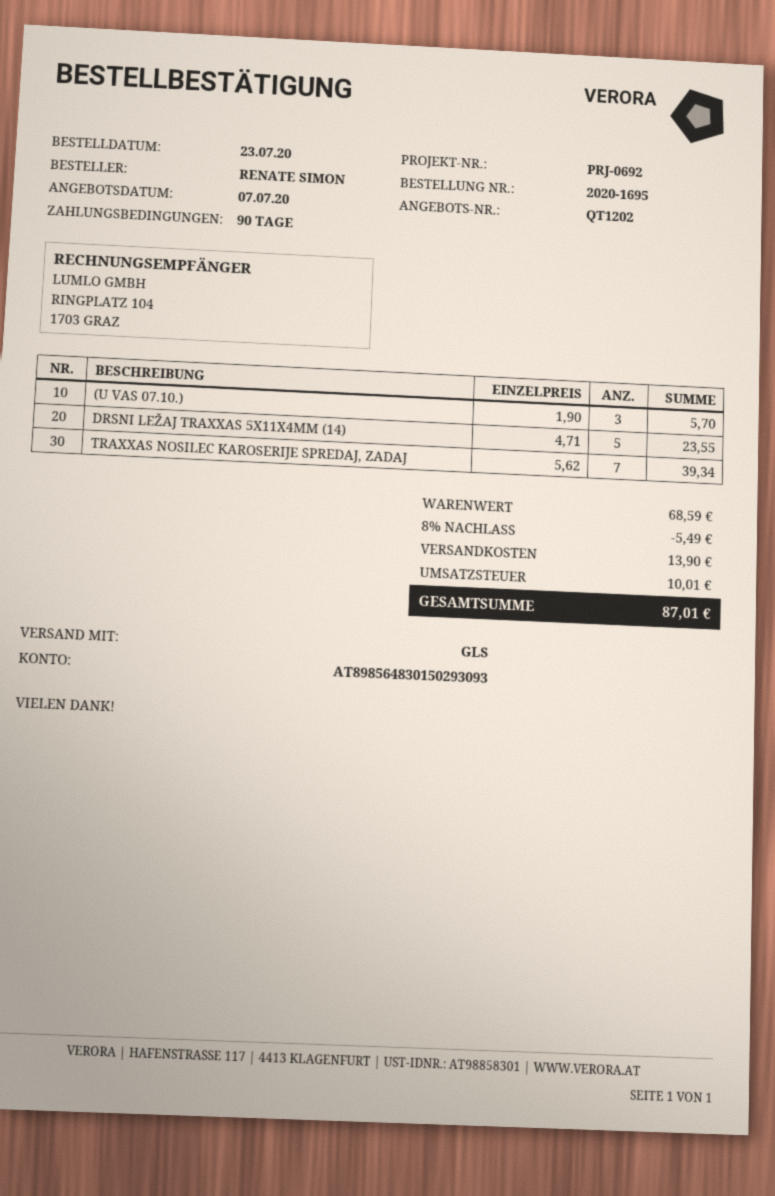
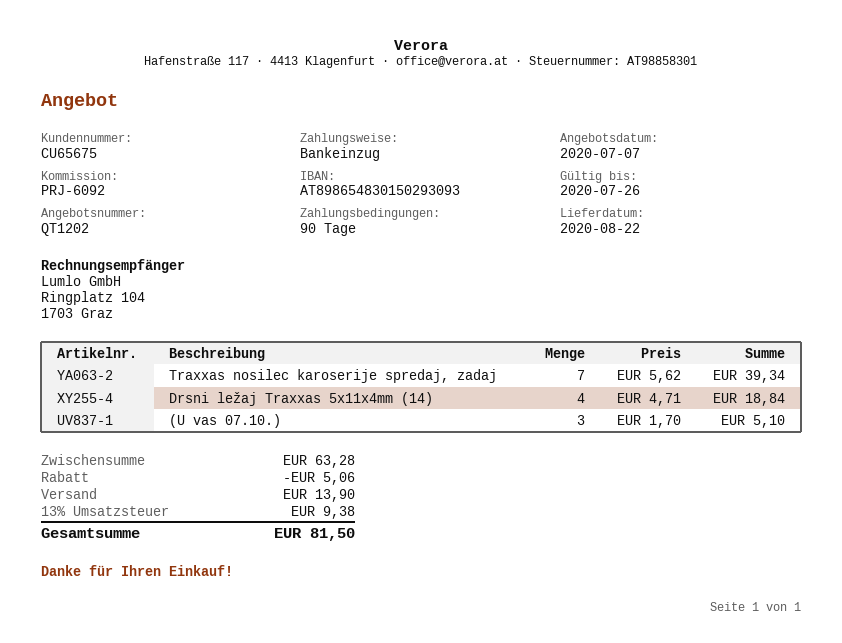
reference: PRJ-0692 -> PRJ-6092
bank account: AT898564830150293093 -> AT898654830150293093
(U VAS 07.10.): 3 x 1.90 = 5.70 -> 3 x 1.70 = 5.10
DRSNI LEŽAJ TRAXXAS 5X11X4MM (14): 5 x 4.71 = 23.55 -> 4 x 4.71 = 18.84
subtotal: 68.59 -> 63.28
discount: 5.49 -> 5.06
tax: 10.01 -> 9.38
total: 87.01 -> 81.50

